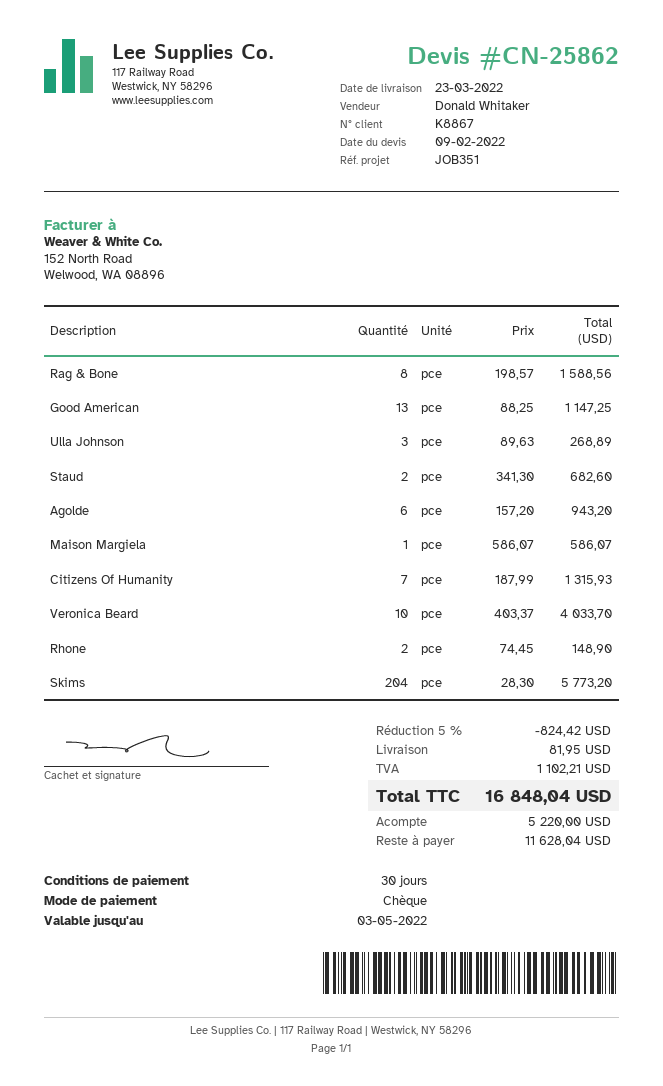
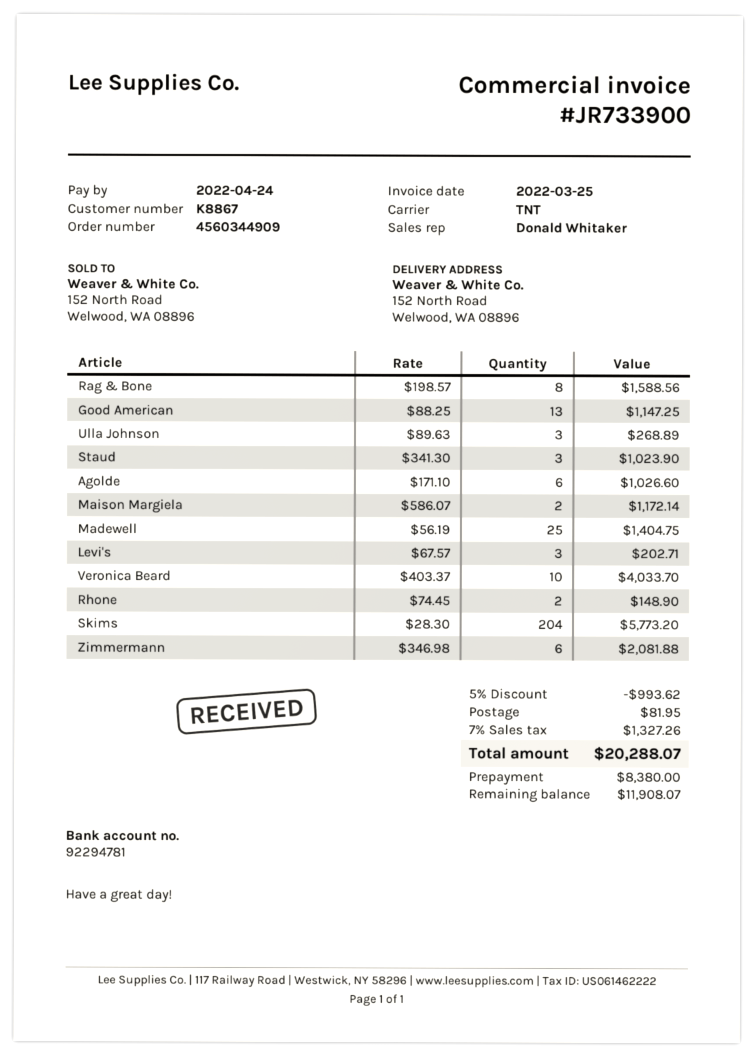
Staud: 2 x 341.30 = 682.60 -> 3 x 341.30 = 1023.90
Agolde: 6 x 157.20 = 943.20 -> 6 x 171.10 = 1026.60
Maison Margiela: 1 x 586.07 = 586.07 -> 2 x 586.07 = 1172.14
Citizens Of Humanity: 7 x 187.99 = 1315.93 -> none
Madewell: none -> 25 x 56.19 = 1404.75
Levi's: none -> 3 x 67.57 = 202.71
Zimmermann: none -> 6 x 346.98 = 2081.88
discount: 5% = 824.42 -> 5% = 993.62
tax: 1102.21 -> 1327.26
total: 16848.04 -> 20288.07
deposit: 5220.00 -> 8380.00
balance: 11628.04 -> 11908.07

